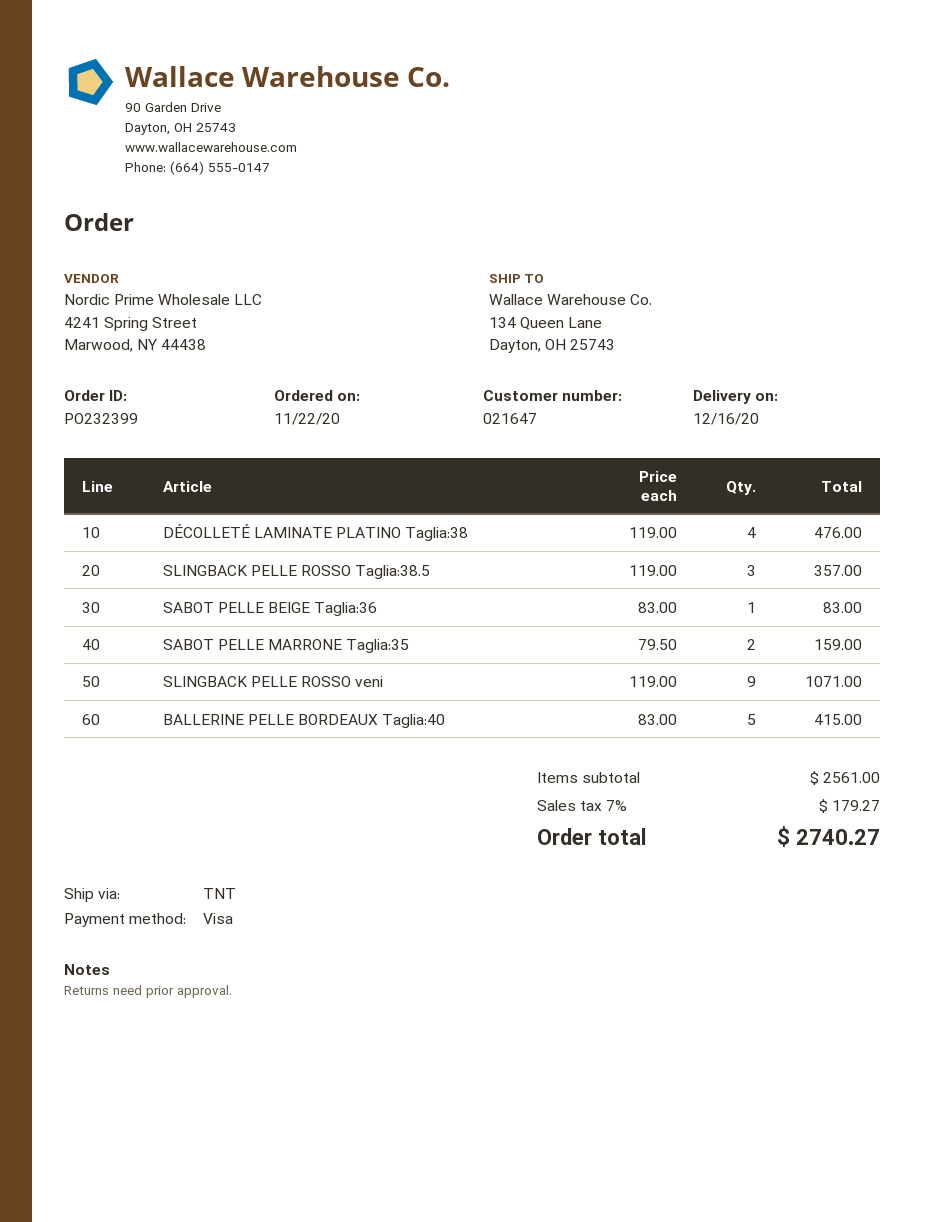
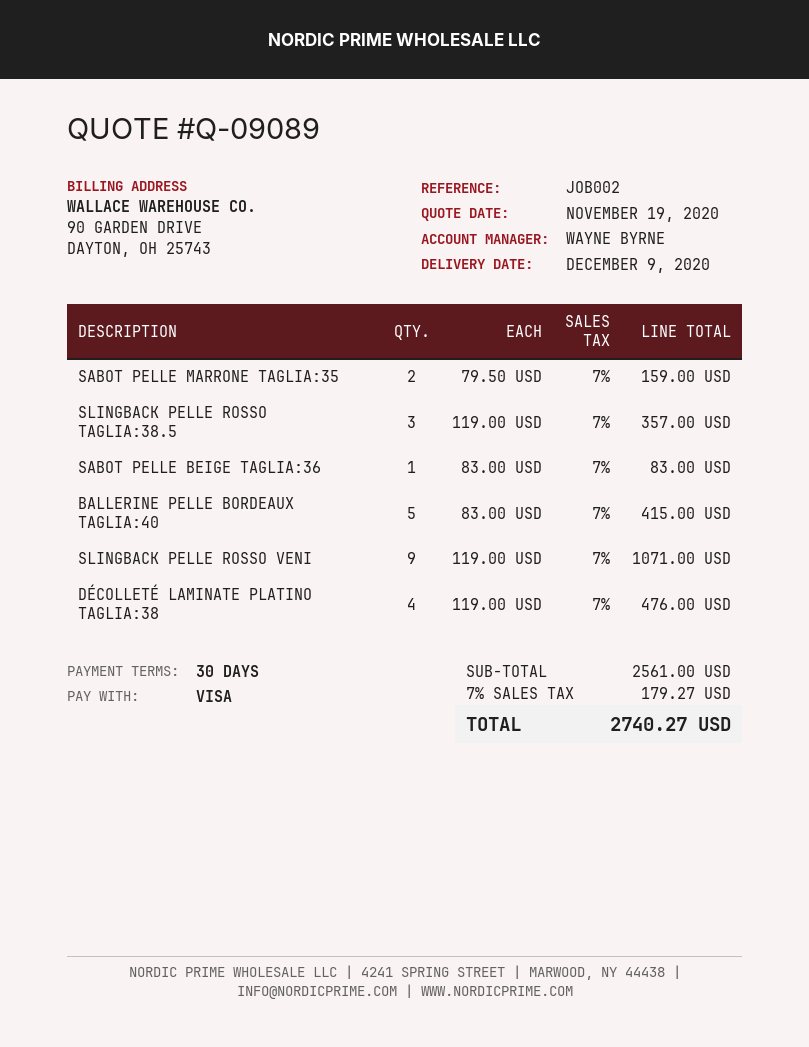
delivery date: 2020-12-16 -> 2020-12-09

